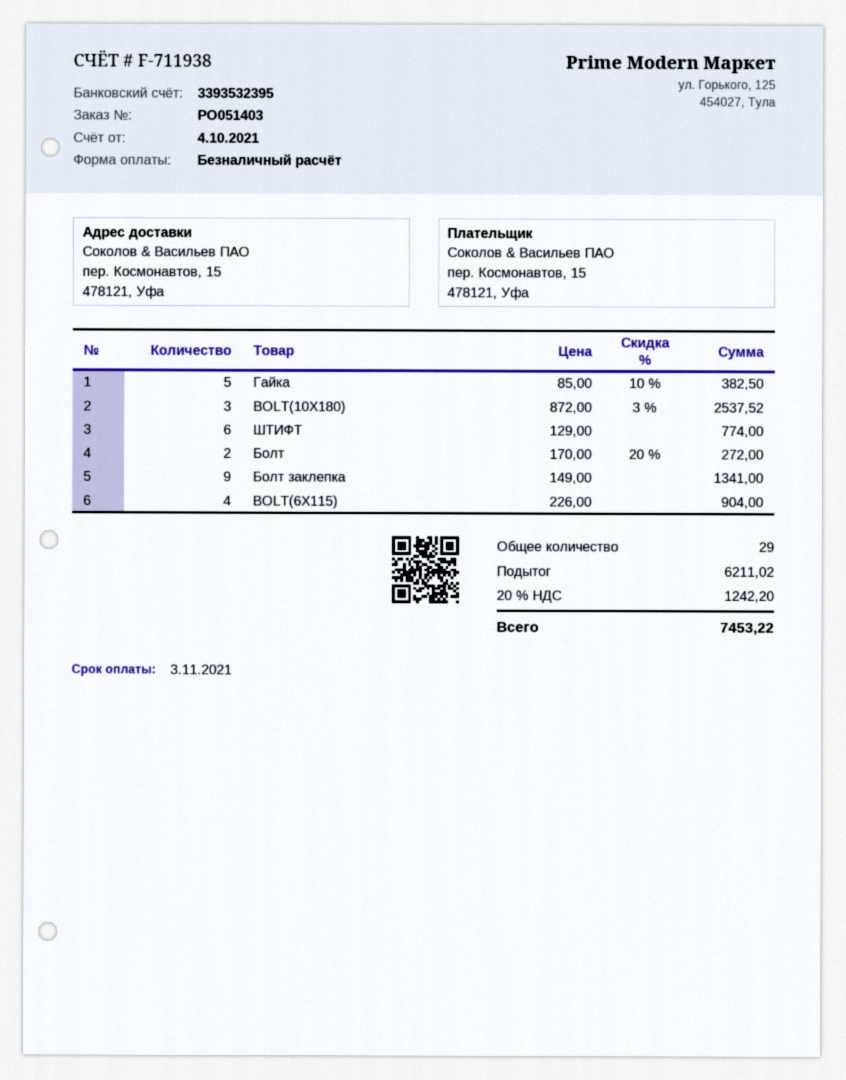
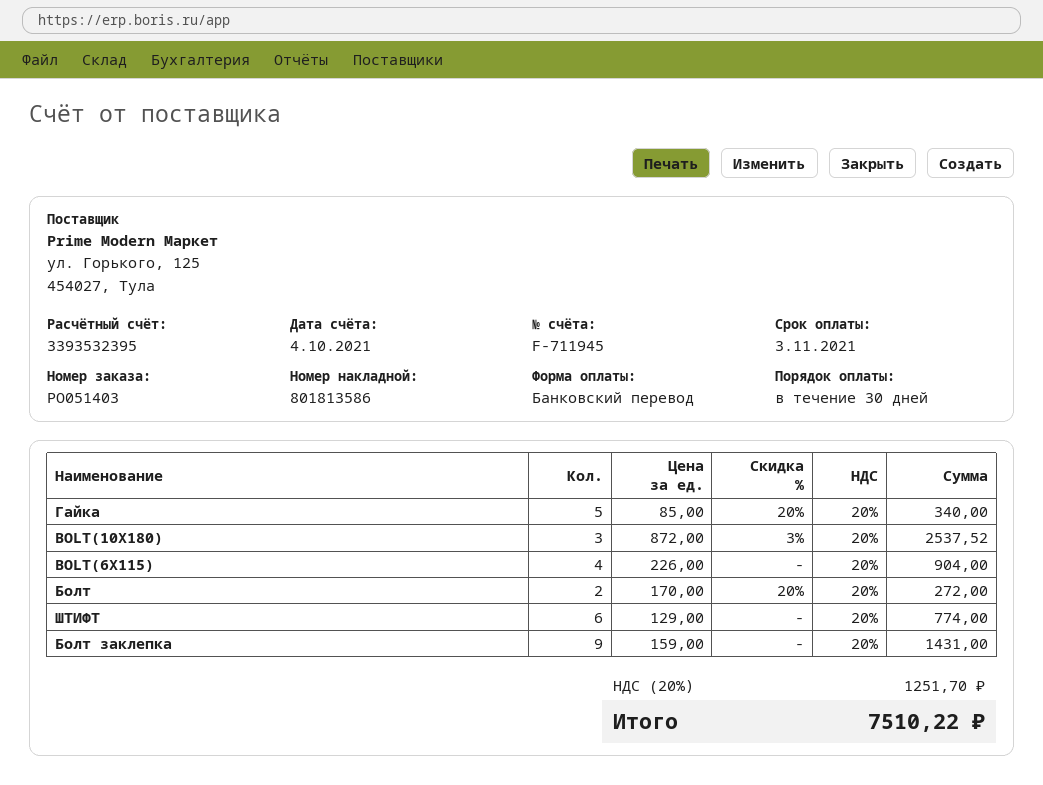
invoice number: F-711938 -> F-711945
Гайка: 5 x 85.00 - 10% = 382.50 -> 5 x 85.00 - 20% = 340.00
Болт заклепка: 9 x 149.00 = 1341.00 -> 9 x 159.00 = 1431.00
tax: 20% = 1242.20 -> 20% = 1251.70
total: 7453.22 -> 7510.22

